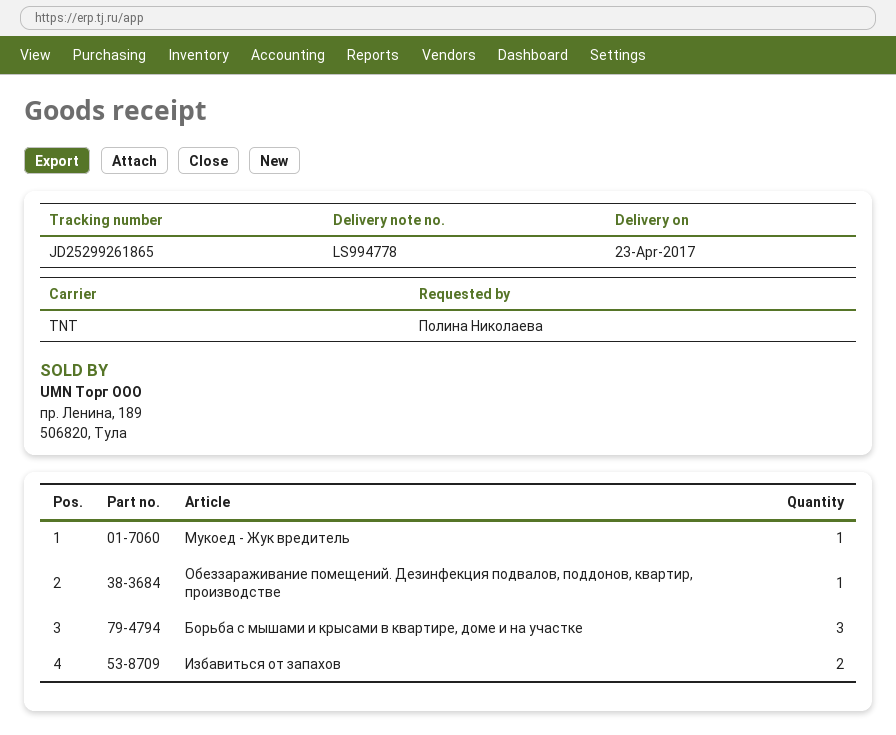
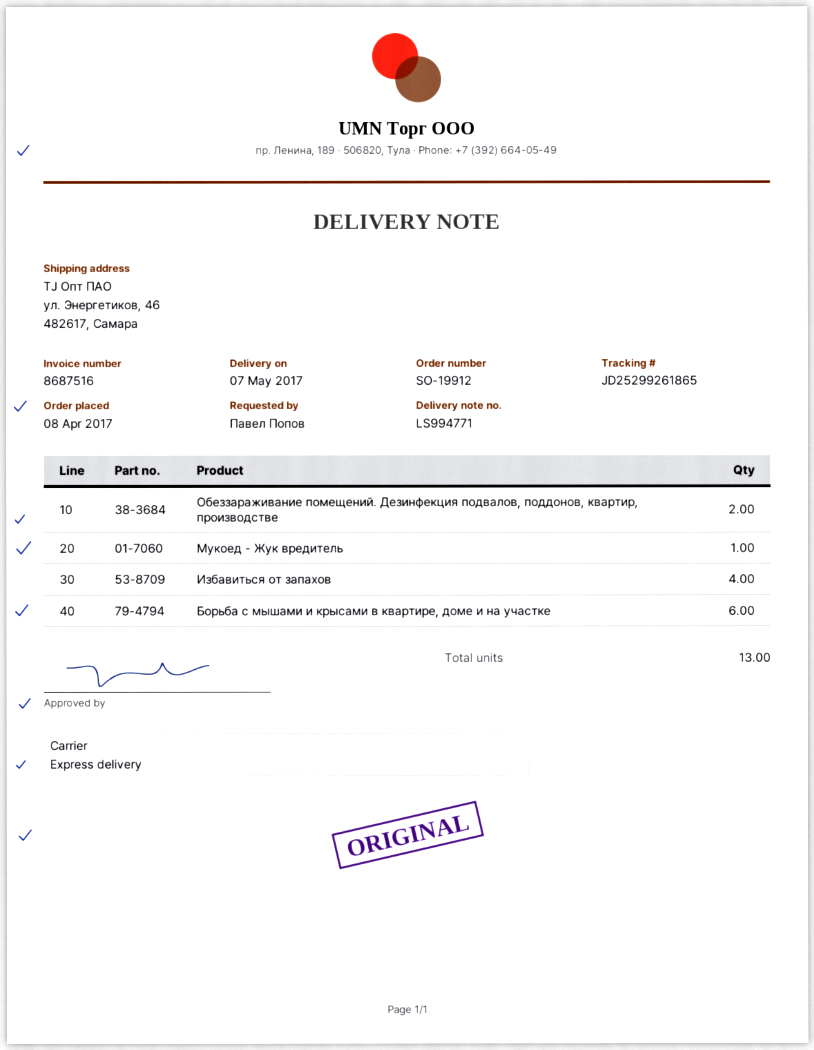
delivery note number: LS994778 -> LS994771
delivery date: 2017-04-23 -> 2017-05-07
ordered by: Полина Николаева -> Павел Попов
shipping method: TNT -> express
Обеззараживание помещений. Дезинфекция подвалов, поддонов, квартир, производстве: 1 -> 2
Борьба с мышами и крысами в квартире, доме и на участке: 3 -> 6
Избавиться от запахов: 2 -> 4

